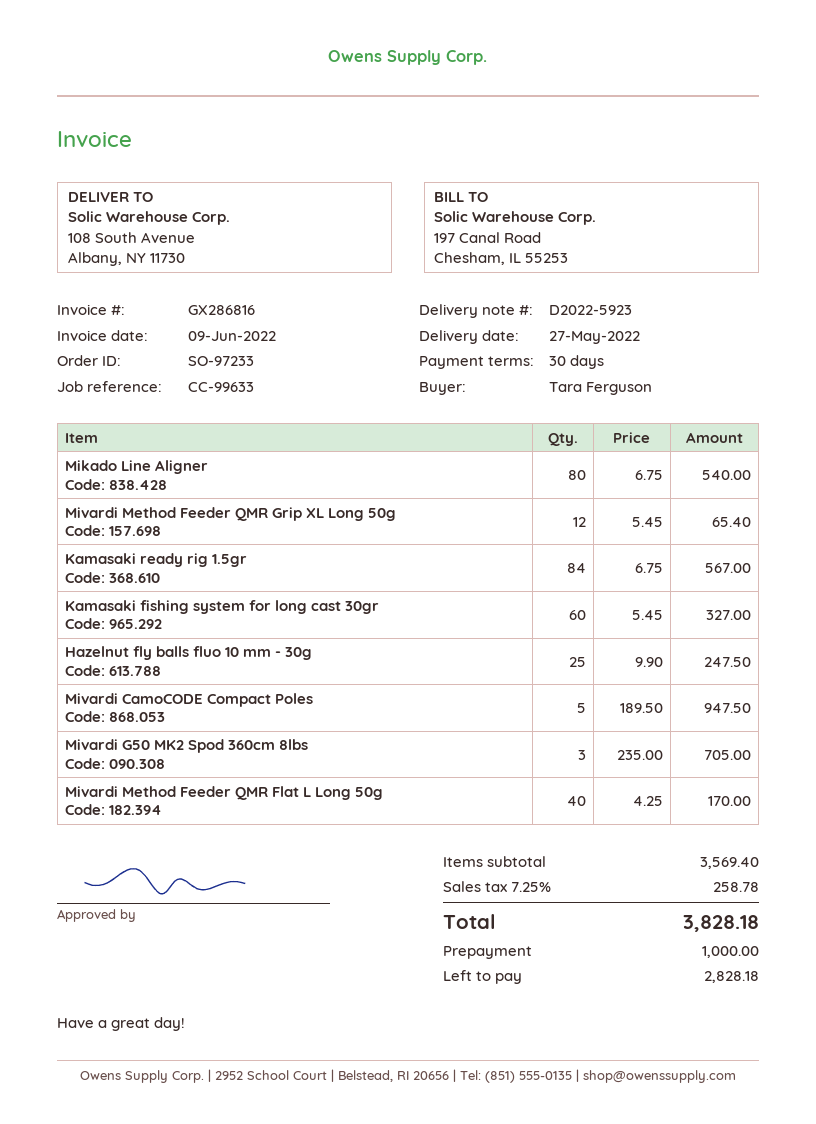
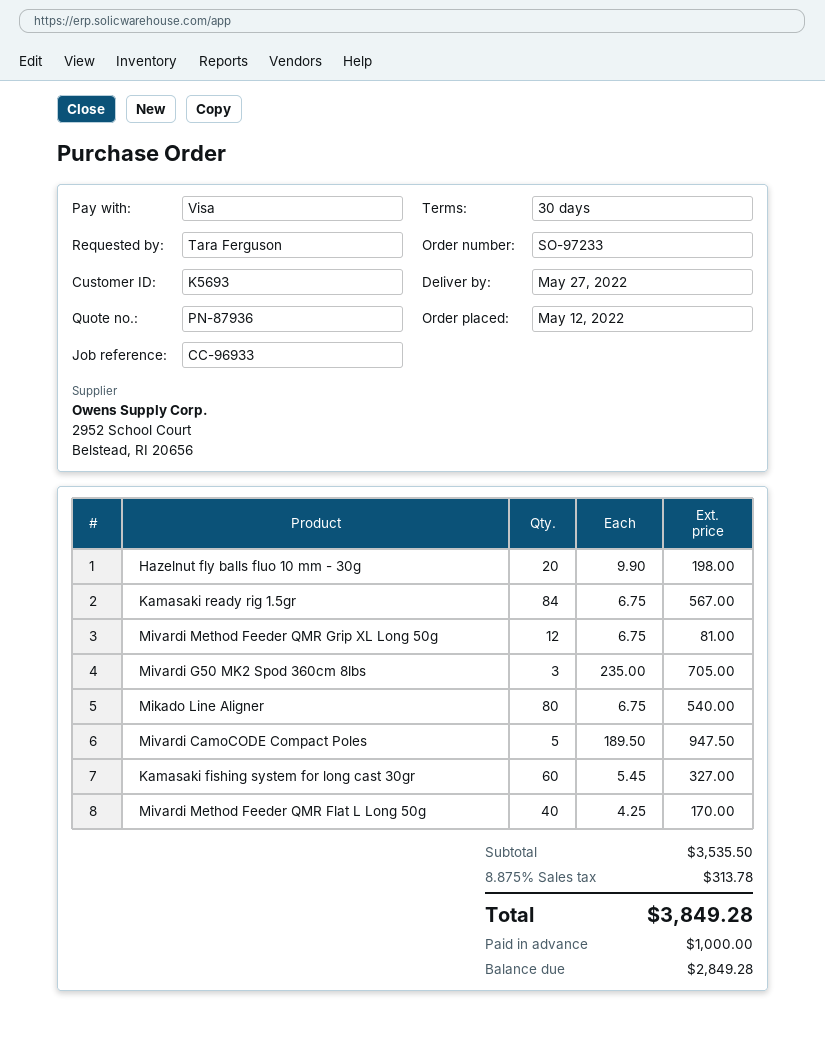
reference: CC-99633 -> CC-96933
Mivardi Method Feeder QMR Grip XL Long 50g: 12 x 5.45 = 65.40 -> 12 x 6.75 = 81.00
Hazelnut fly balls fluo 10 mm - 30g: 25 x 9.90 = 247.50 -> 20 x 9.90 = 198.00
subtotal: 3569.40 -> 3535.50
tax: 7.25% = 258.78 -> 8.875% = 313.78
total: 3828.18 -> 3849.28
balance: 2828.18 -> 2849.28

